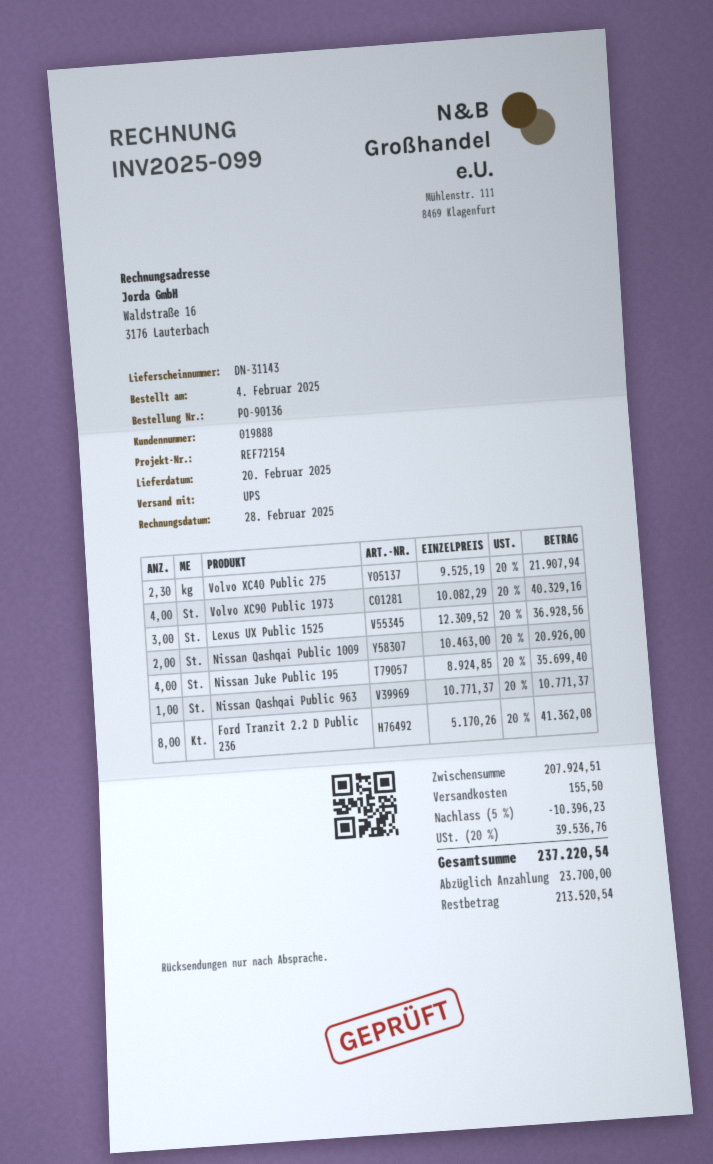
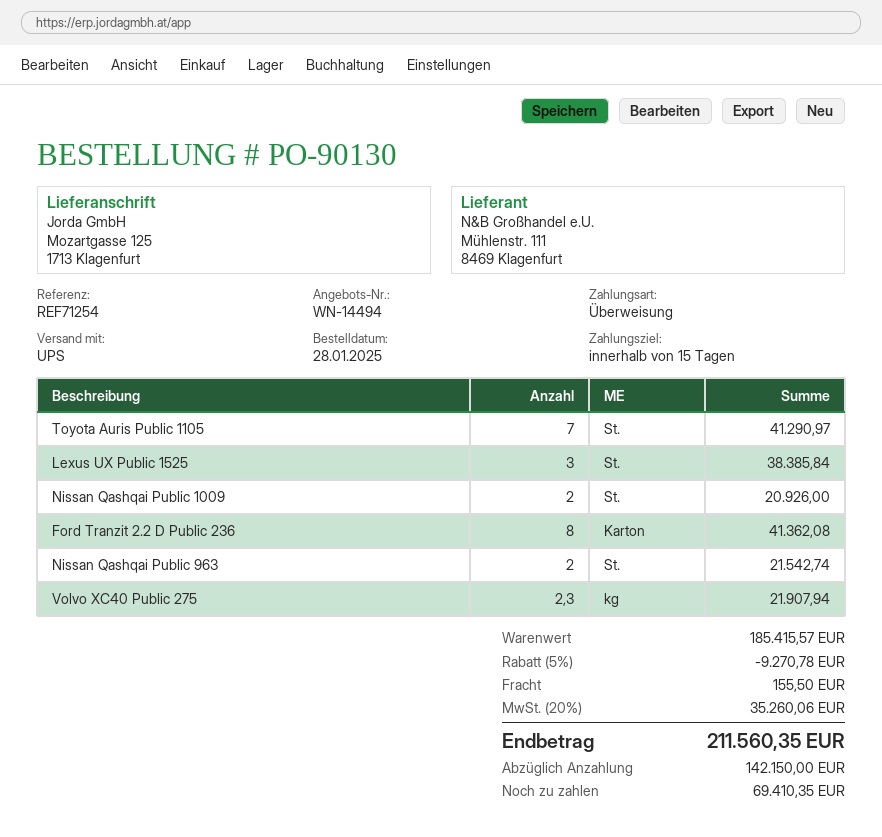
order number: PO-90136 -> PO-90130
order date: 2025-02-04 -> 2025-01-28
reference: REF72154 -> REF71254
Volvo XC90 Public 1973: 4 for 40329.16 -> none
Lexus UX Public 1525: 3 for 36928.56 -> 3 for 38385.84
Nissan Juke Public 195: 4 for 35699.40 -> none
Nissan Qashqai Public 963: 1 for 10771.37 -> 2 for 21542.74
Toyota Auris Public 1105: none -> 7 for 41290.97
subtotal: 207924.51 -> 185415.57
discount: 5% = 10396.23 -> 5% = 9270.78
tax: 20% = 39536.76 -> 20% = 35260.06
total: 237220.54 -> 211560.35
deposit: 23700.00 -> 142150.00
balance: 213520.54 -> 69410.35

